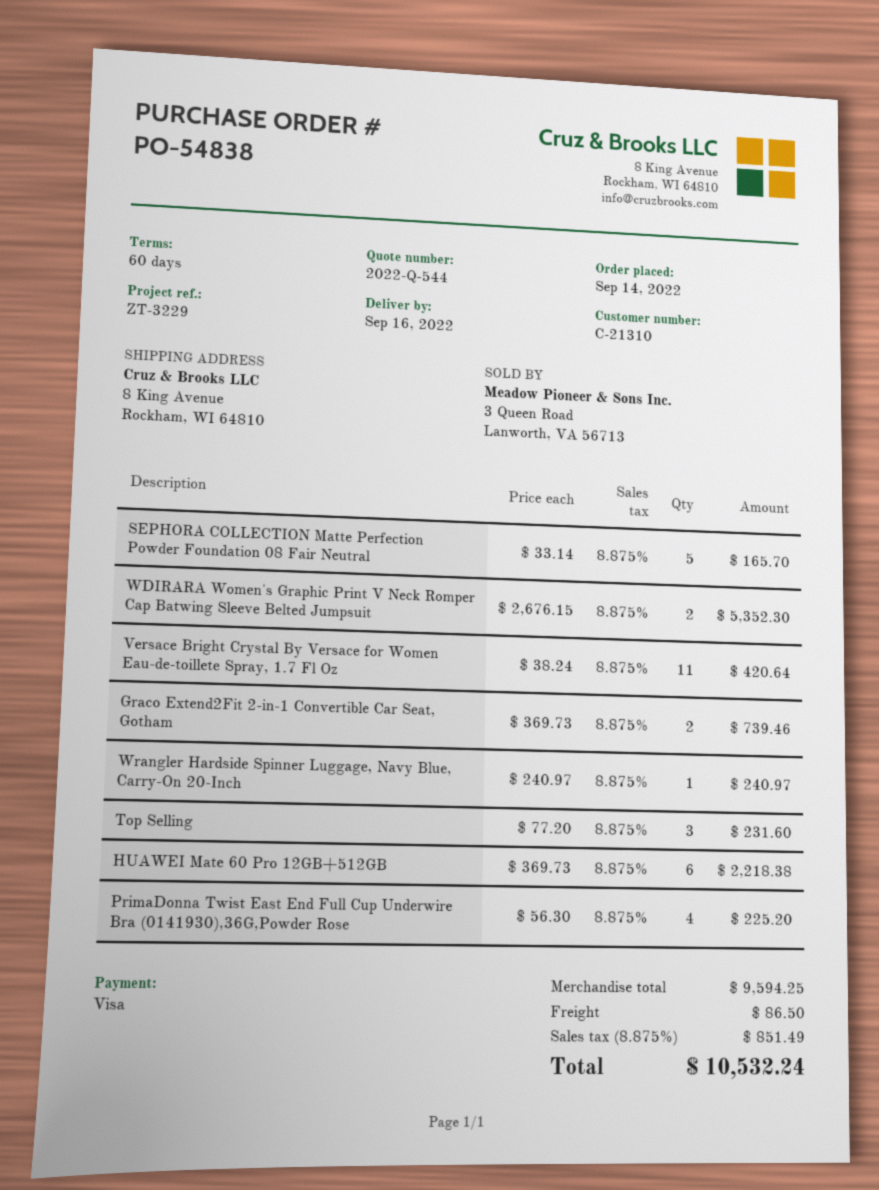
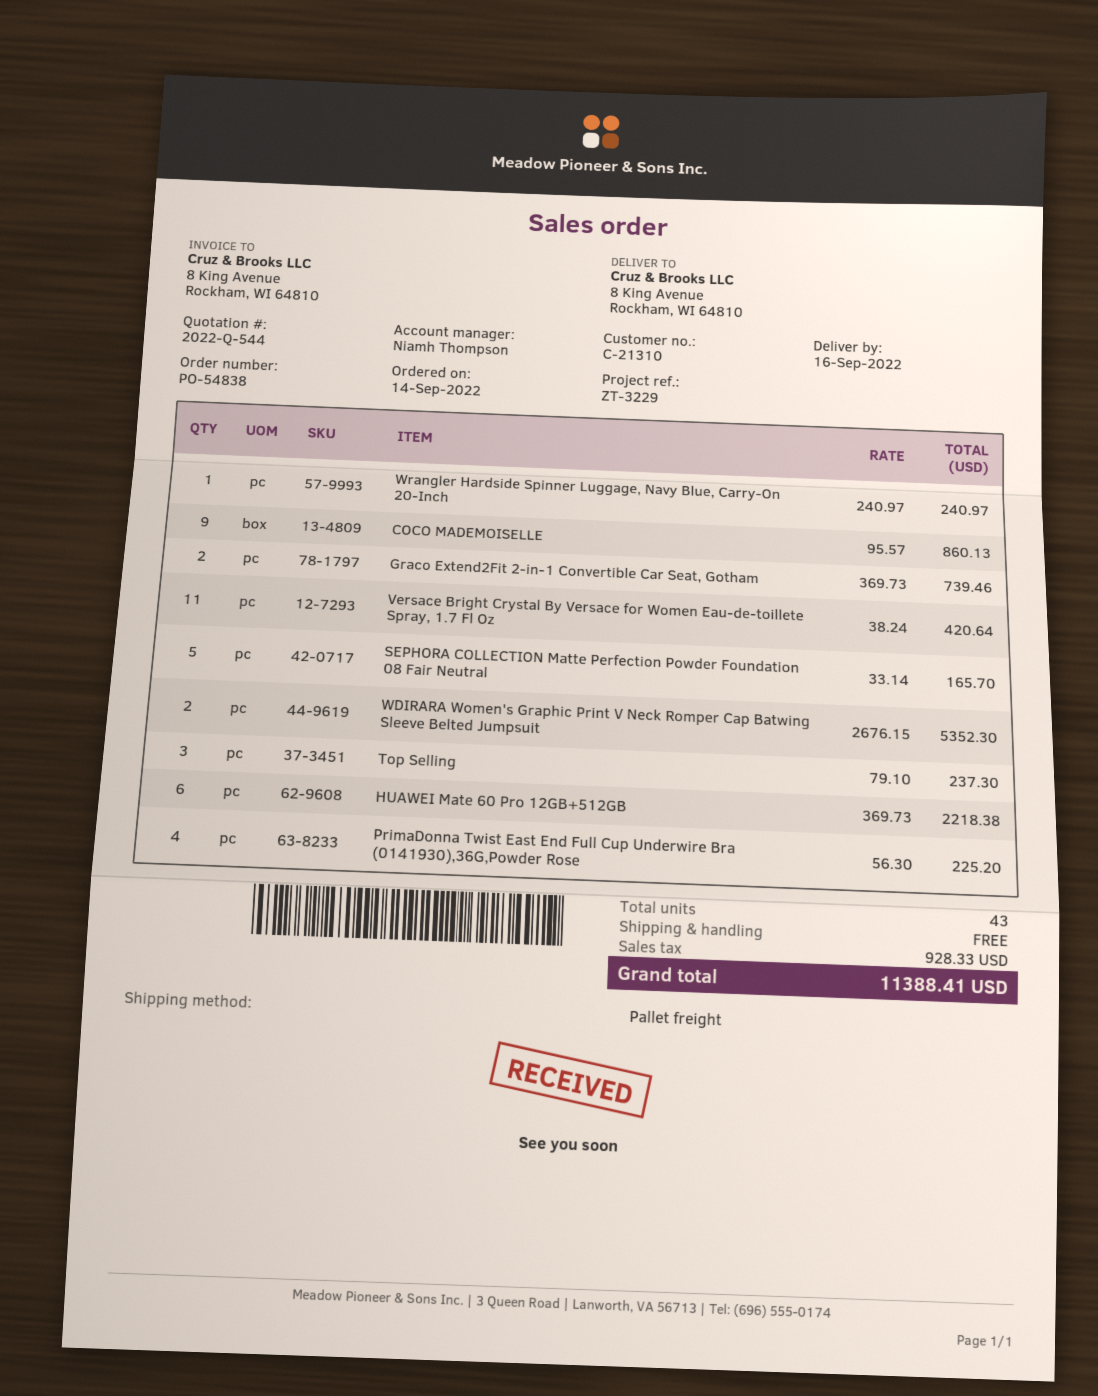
Top Selling: 3 x 77.20 = 231.60 -> 3 x 79.10 = 237.30
COCO MADEMOISELLE: none -> 9 x 95.57 = 860.13
shipping: 86.50 -> 0.00
tax: 851.49 -> 928.33
total: 10532.24 -> 11388.41

